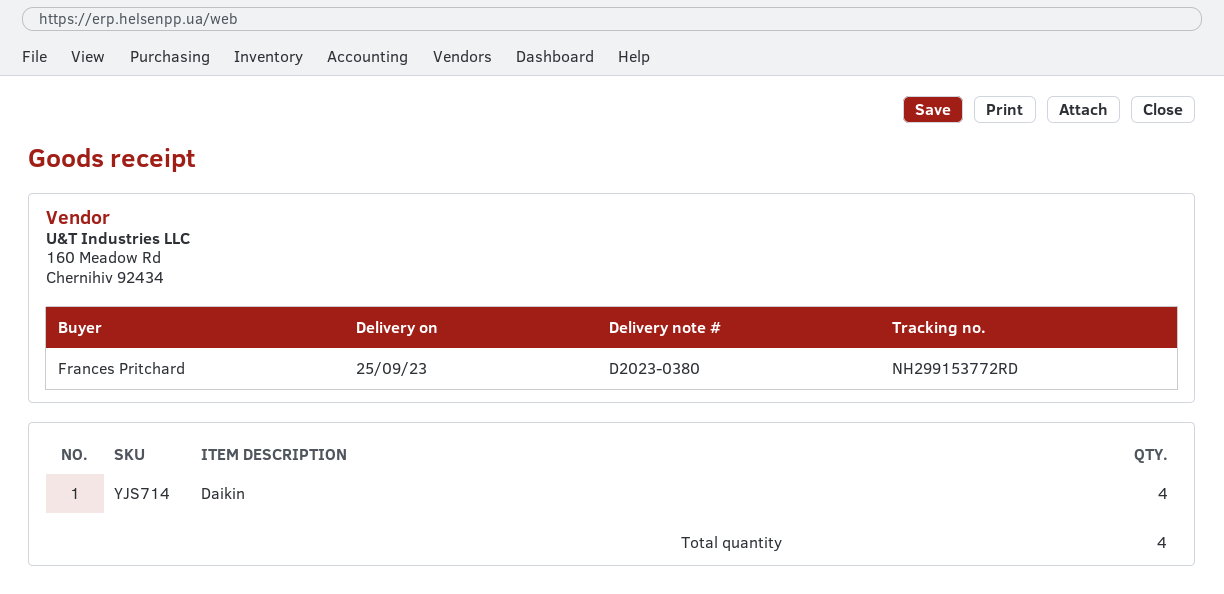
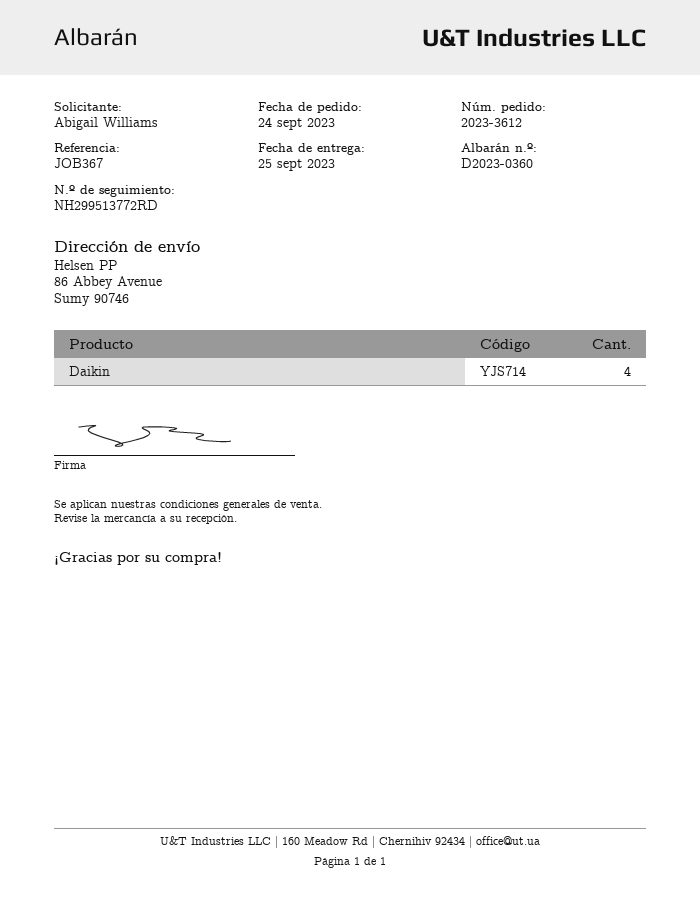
delivery note number: D2023-0380 -> D2023-0360
ordered by: Frances Pritchard -> Abigail Williams
tracking number: NH299153772RD -> NH299513772RD

